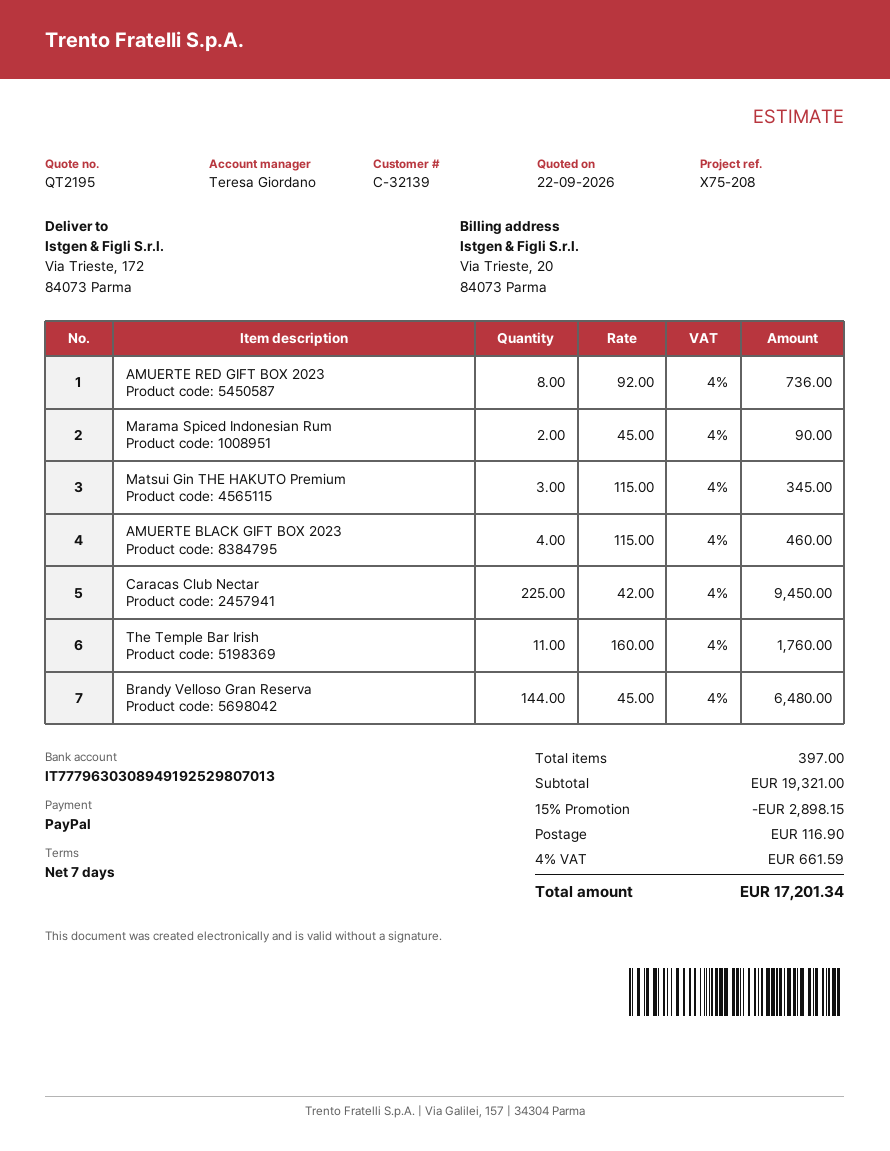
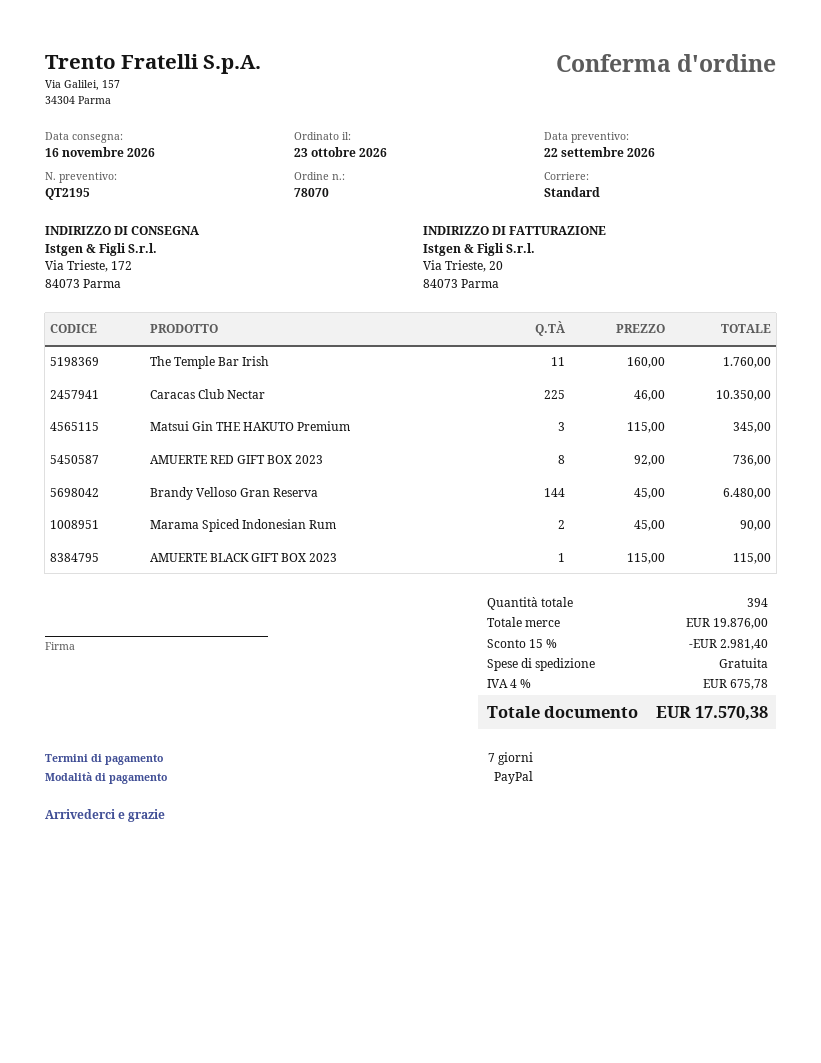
AMUERTE BLACK GIFT BOX 2023: 4 x 115.00 = 460.00 -> 1 x 115.00 = 115.00
Caracas Club Nectar: 225 x 42.00 = 9450.00 -> 225 x 46.00 = 10350.00
total quantity: 397 -> 394
subtotal: 19321.00 -> 19876.00
discount: 15% = 2898.15 -> 15% = 2981.40
shipping: 116.90 -> 0.00
tax: 4% = 661.59 -> 4% = 675.78
total: 17201.34 -> 17570.38

